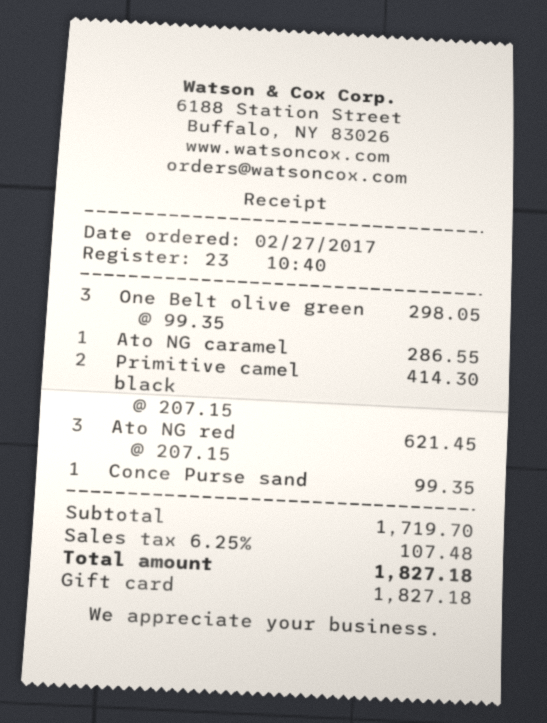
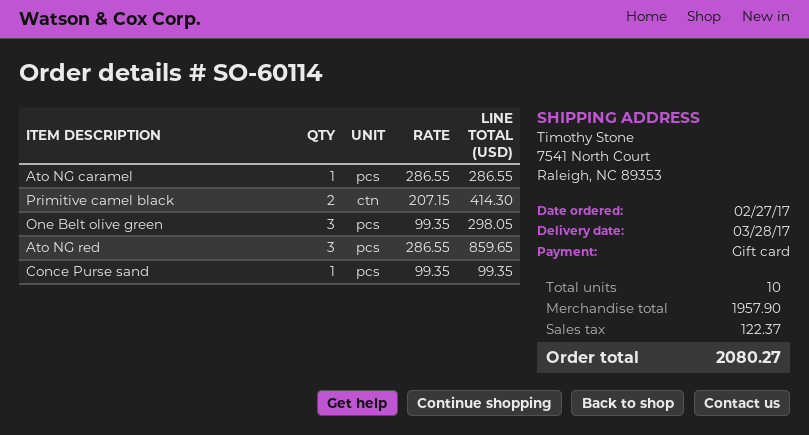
Ato NG red: 3 x 207.15 = 621.45 -> 3 x 286.55 = 859.65
subtotal: 1719.70 -> 1957.90
tax: 107.48 -> 122.37
total: 1827.18 -> 2080.27

